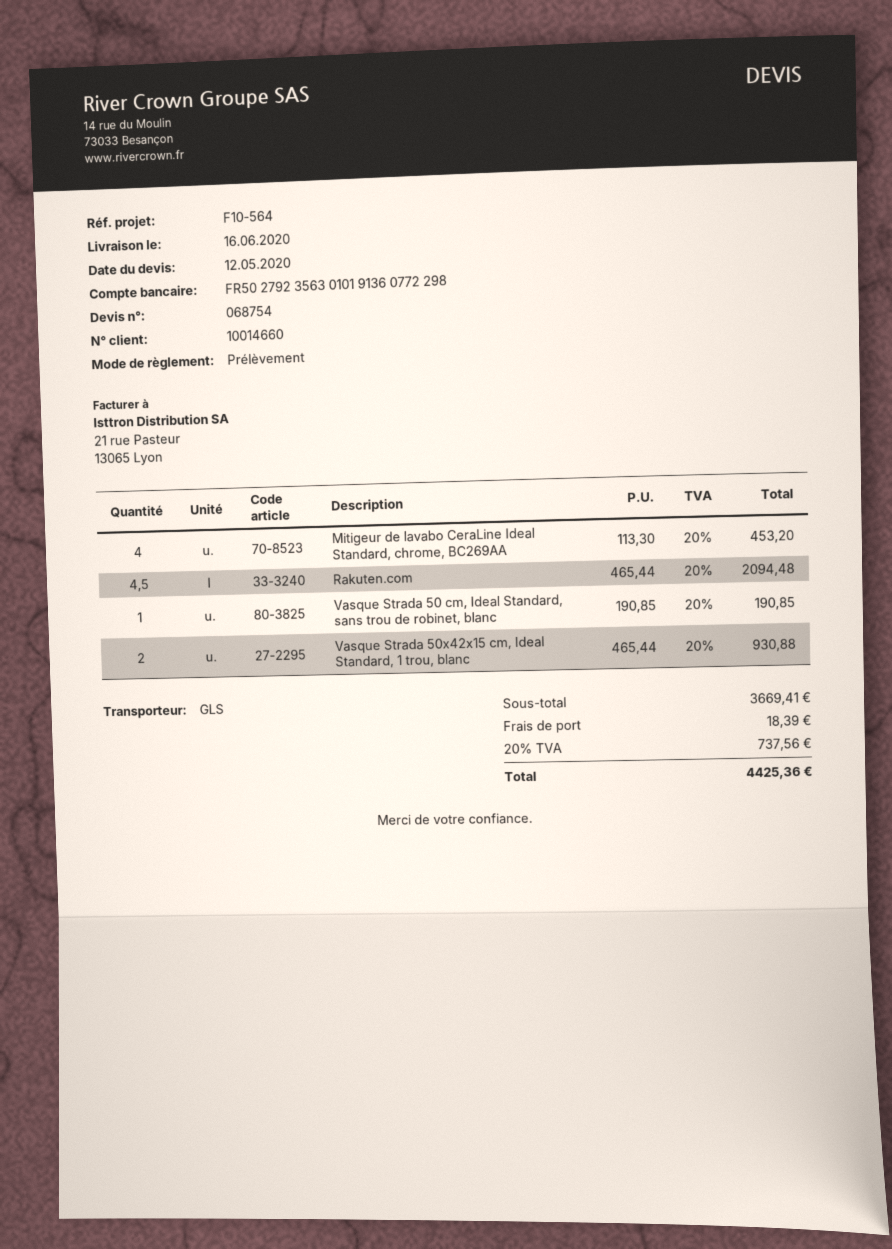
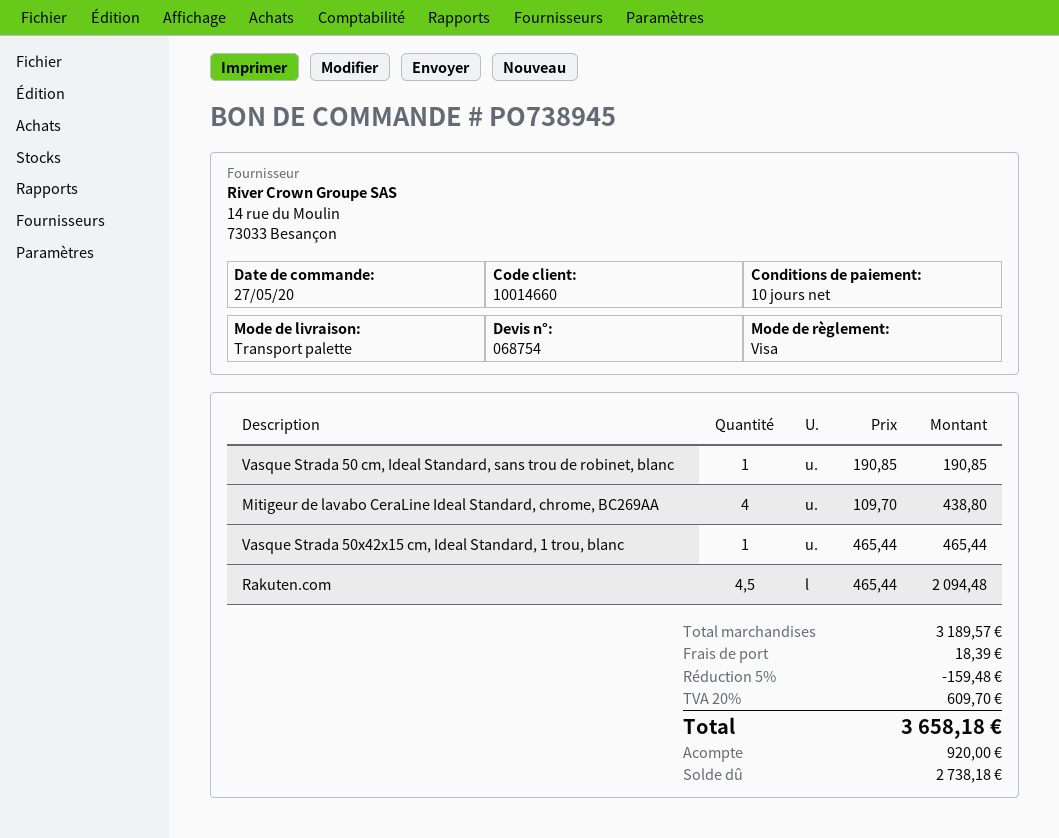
payment method: direct debit -> Visa
shipping method: GLS -> pallet freight
Mitigeur de lavabo CeraLine Ideal Standard, chrome, BC269AA: 4 x 113.30 = 453.20 -> 4 x 109.70 = 438.80
Vasque Strada 50x42x15 cm, Ideal Standard, 1 trou, blanc: 2 x 465.44 = 930.88 -> 1 x 465.44 = 465.44
subtotal: 3669.41 -> 3189.57
discount: none -> 5% = 159.48
tax: 20% = 737.56 -> 20% = 609.70
total: 4425.36 -> 3658.18

